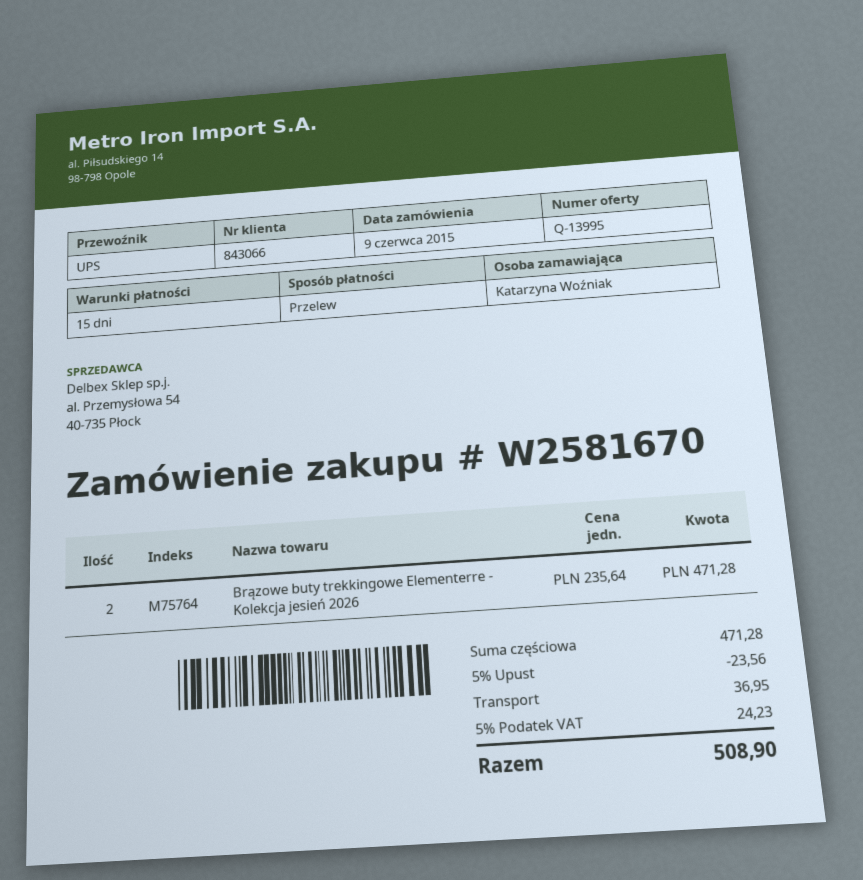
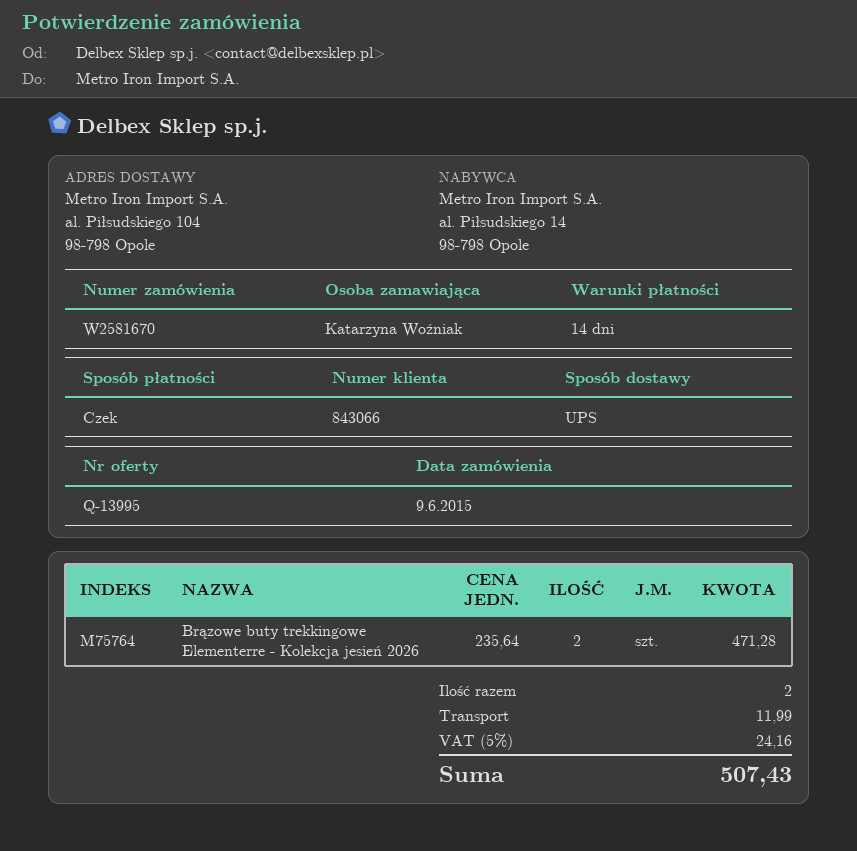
payment terms: 15 days -> 14 days
payment method: bank transfer -> cheque
discount: 5% = 23.56 -> none
shipping: 36.95 -> 11.99
tax: 5% = 24.23 -> 5% = 24.16
total: 508.90 -> 507.43

